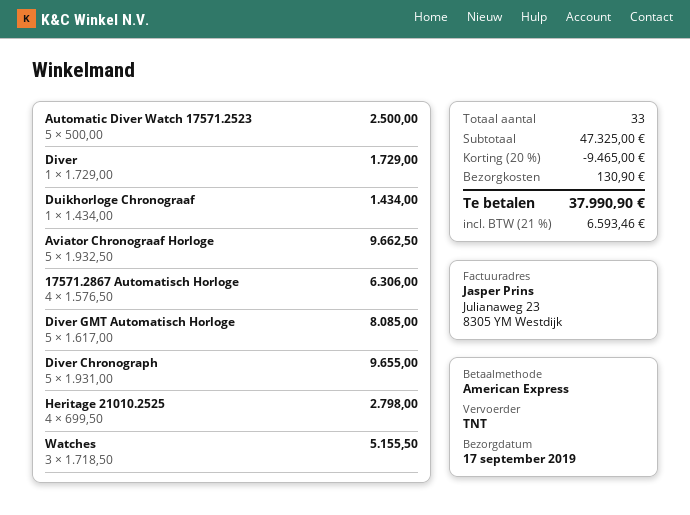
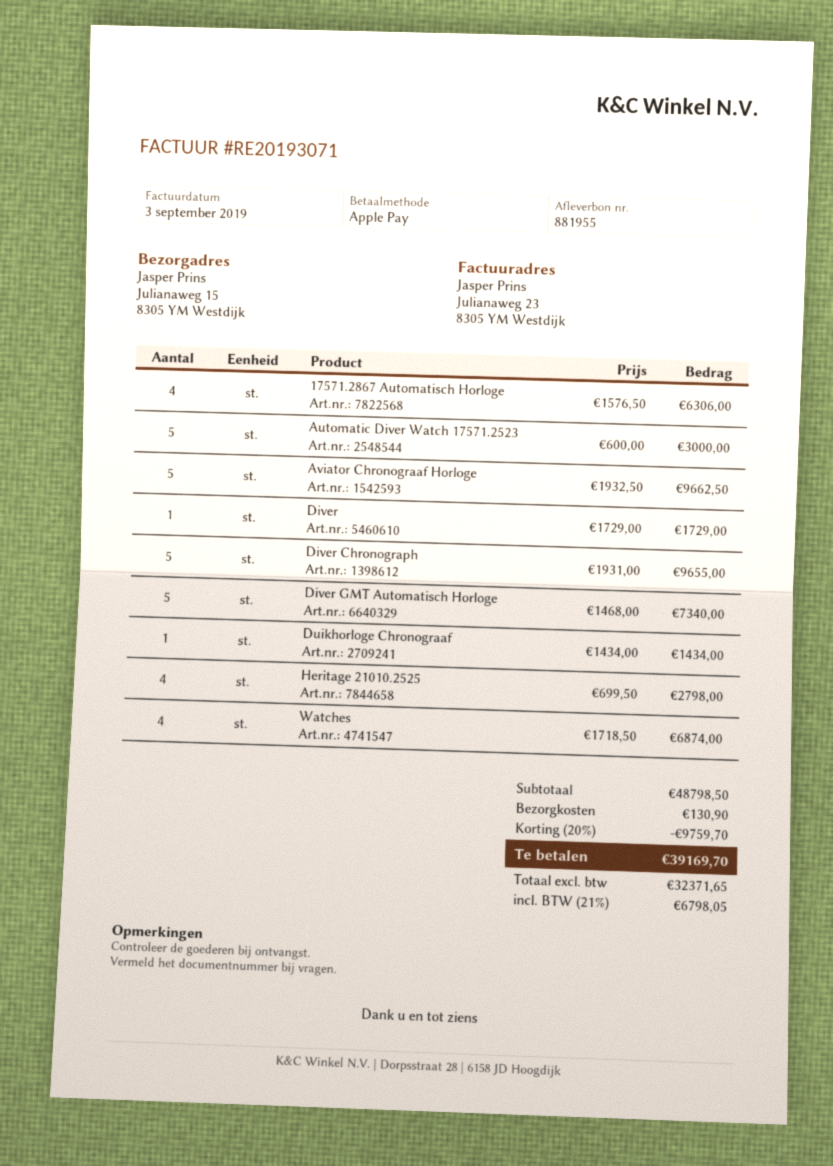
payment method: American Express -> Apple Pay
Automatic Diver Watch 17571.2523: 5 x 500.00 = 2500.00 -> 5 x 600.00 = 3000.00
Diver GMT Automatisch Horloge: 5 x 1617.00 = 8085.00 -> 5 x 1468.00 = 7340.00
Watches: 3 x 1718.50 = 5155.50 -> 4 x 1718.50 = 6874.00
subtotal: 47325.00 -> 48798.50
discount: 20% = 9465.00 -> 20% = 9759.70
tax: 21% = 6593.46 -> 21% = 6798.05
total: 37990.90 -> 39169.70

